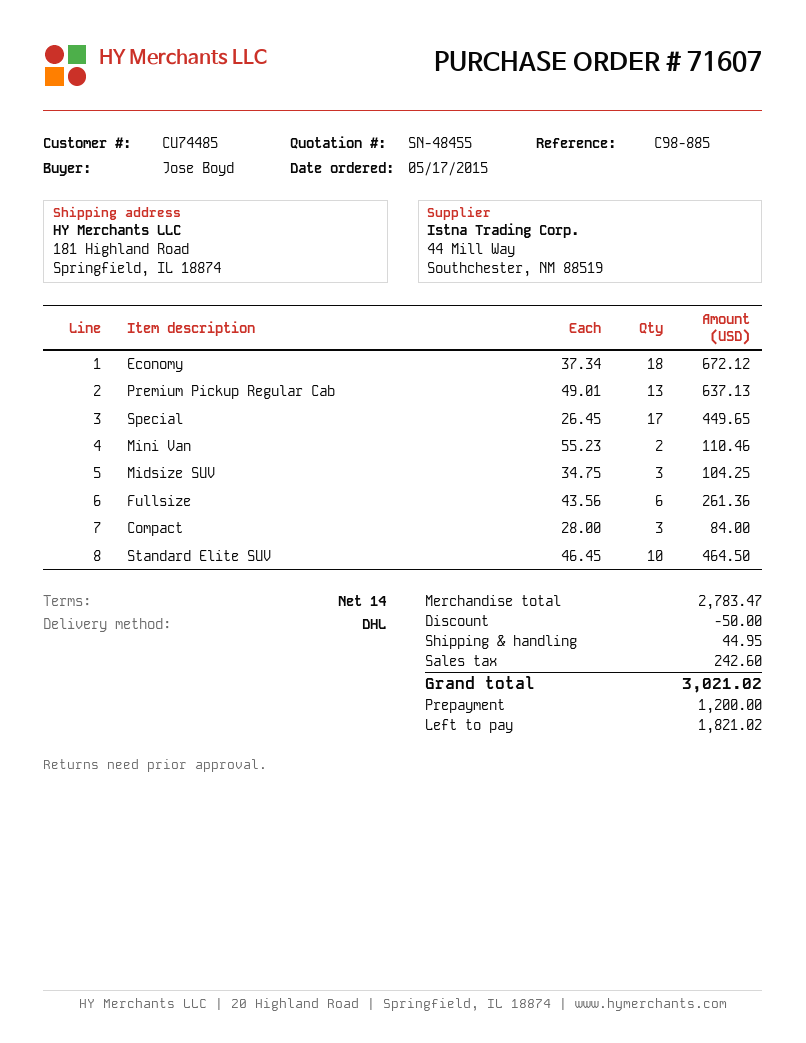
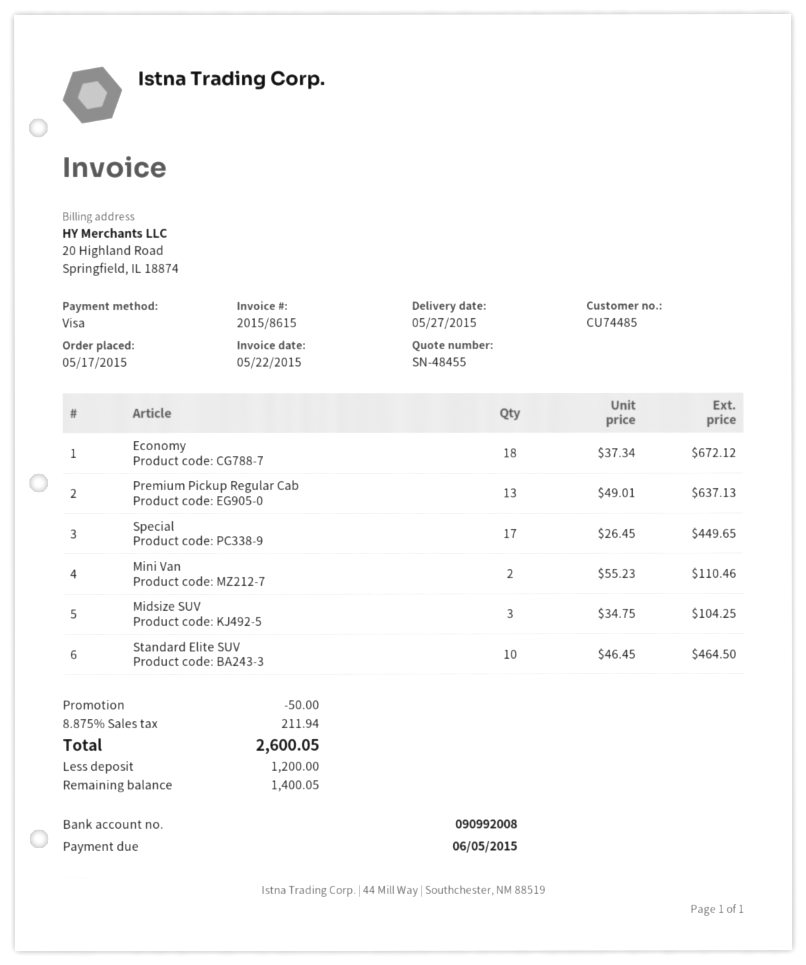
Fullsize: 6 x 43.56 = 261.36 -> none
Compact: 3 x 28.00 = 84.00 -> none
shipping: 44.95 -> none
tax: 242.60 -> 211.94
total: 3021.02 -> 2600.05
balance: 1821.02 -> 1400.05

